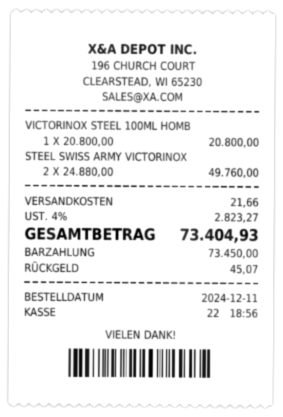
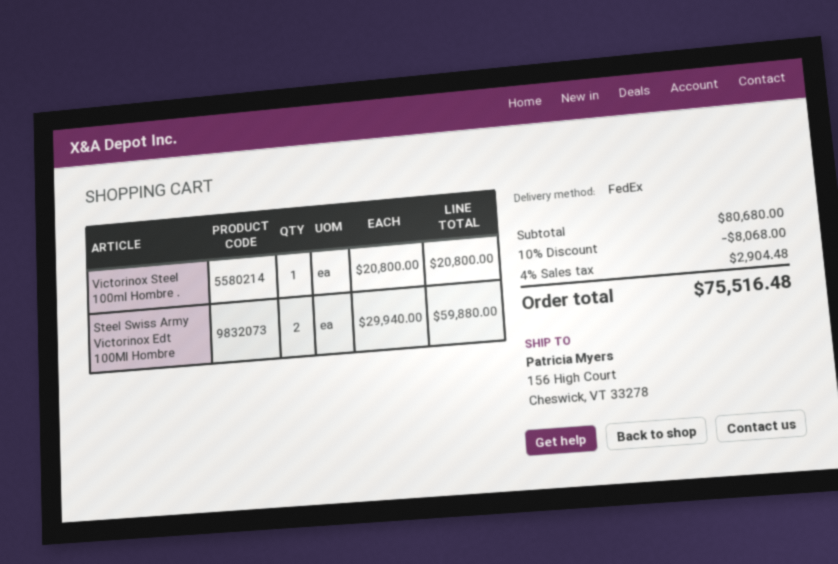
STEEL SWISS ARMY VICTORINOX: 2 x 24880.00 = 49760.00 -> 2 x 29940.00 = 59880.00
discount: none -> 10% = 8068.00
shipping: 21.66 -> none
tax: 4% = 2823.27 -> 4% = 2904.48
total: 73404.93 -> 75516.48

